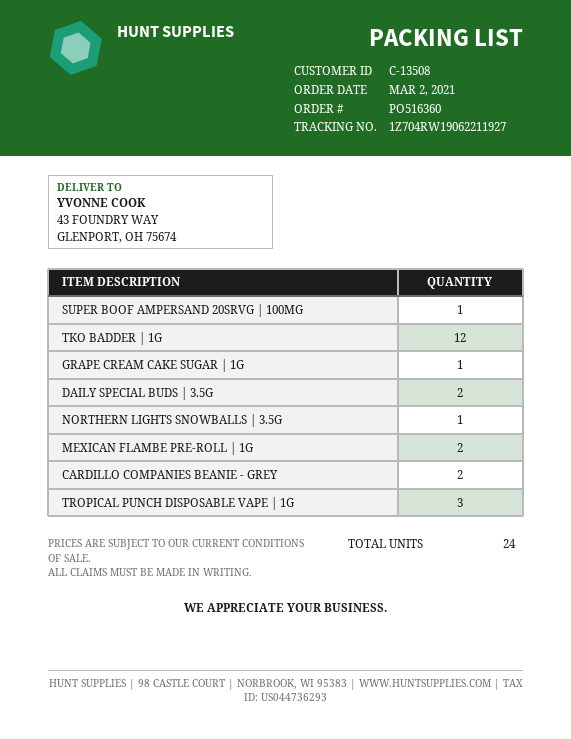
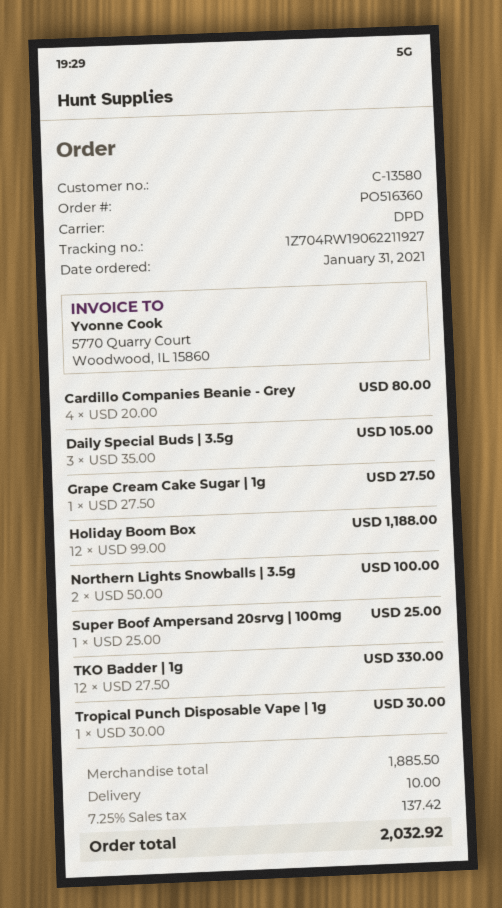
order date: 2021-03-02 -> 2021-01-31
customer number: C-13508 -> C-13580
DAILY SPECIAL BUDS | 3.5G: 2 -> 3
NORTHERN LIGHTS SNOWBALLS | 3.5G: 1 -> 2
MEXICAN FLAMBE PRE-ROLL | 1G: 2 -> none
CARDILLO COMPANIES BEANIE - GREY: 2 -> 4
TROPICAL PUNCH DISPOSABLE VAPE | 1G: 3 -> 1
Holiday Boom Box: none -> 12

